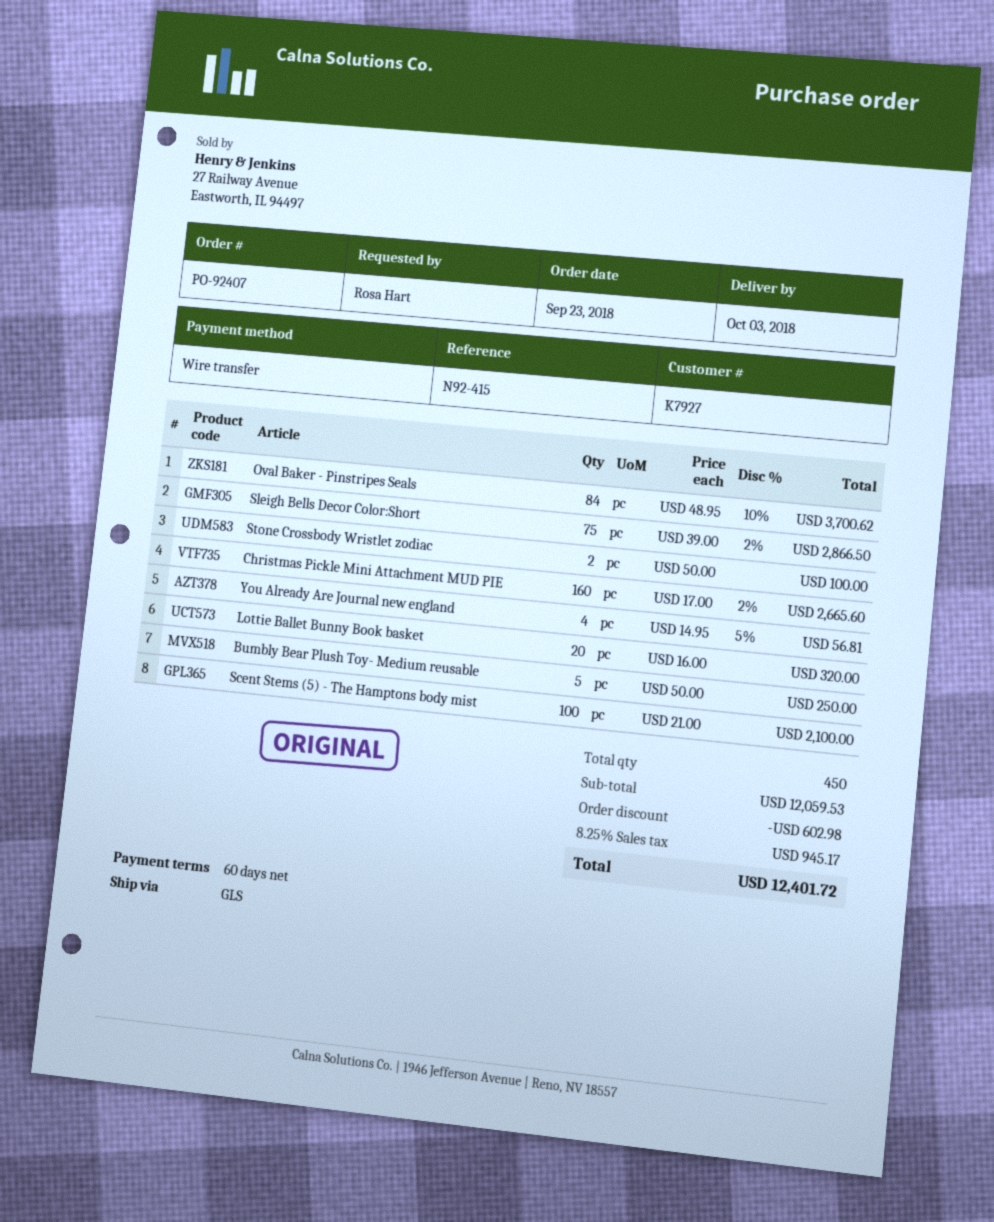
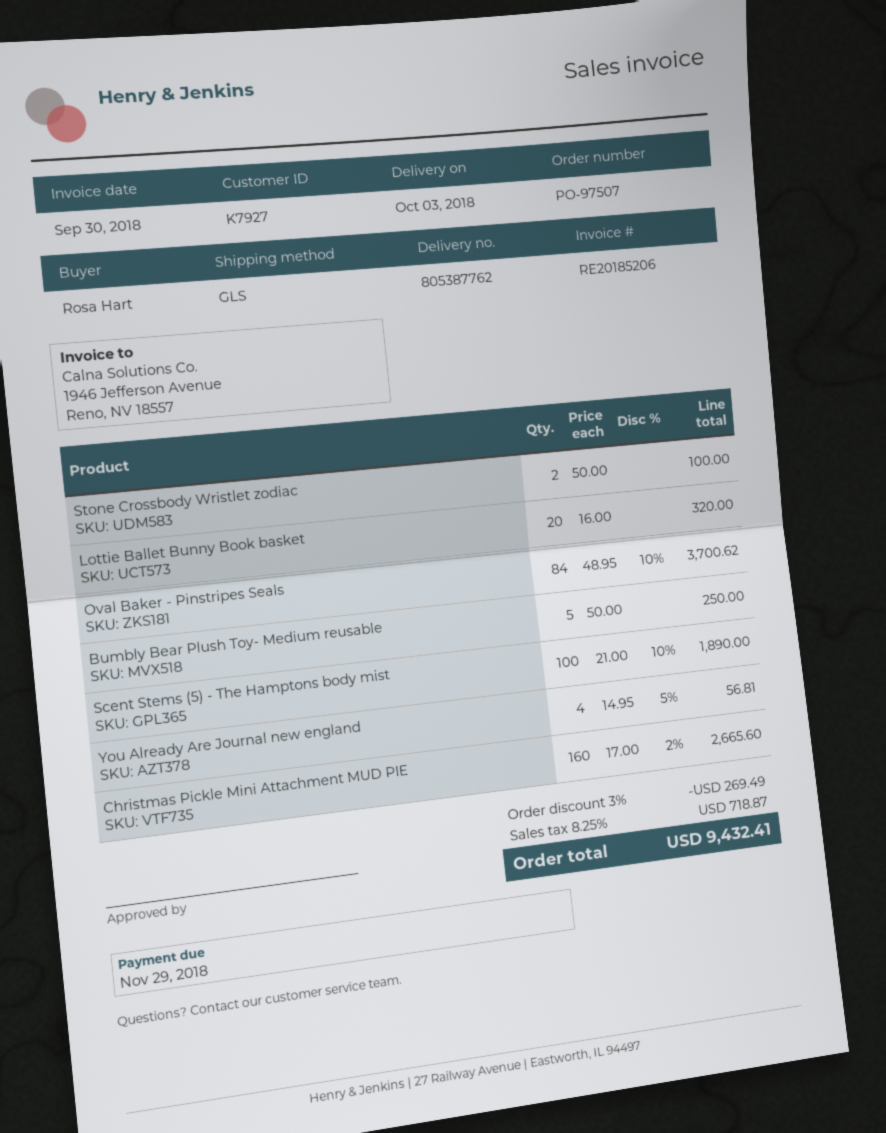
order number: PO-92407 -> PO-97507
Sleigh Bells Decor Color:Short: 75 x 39.00 - 2% = 2866.50 -> none
Scent Stems (5) - The Hamptons body mist: 100 x 21.00 = 2100.00 -> 100 x 21.00 - 10% = 1890.00
discount: 602.98 -> 269.49
tax: 8.25% = 945.17 -> 8.25% = 718.87
total: 12401.72 -> 9432.41

